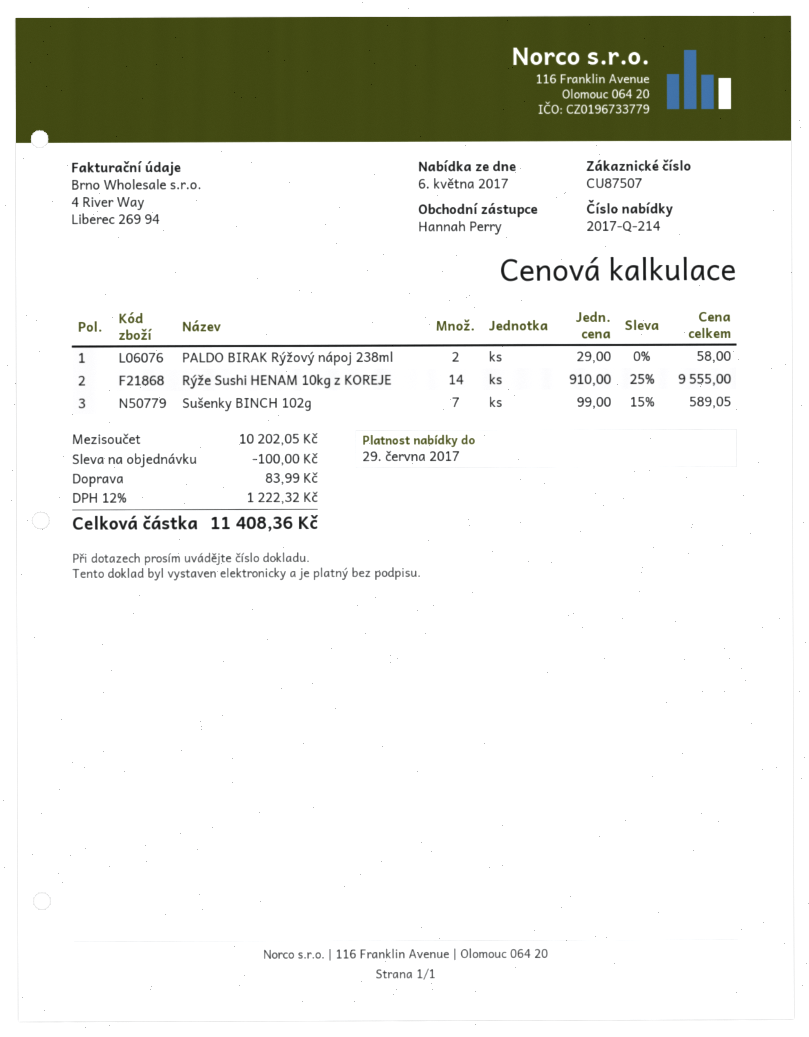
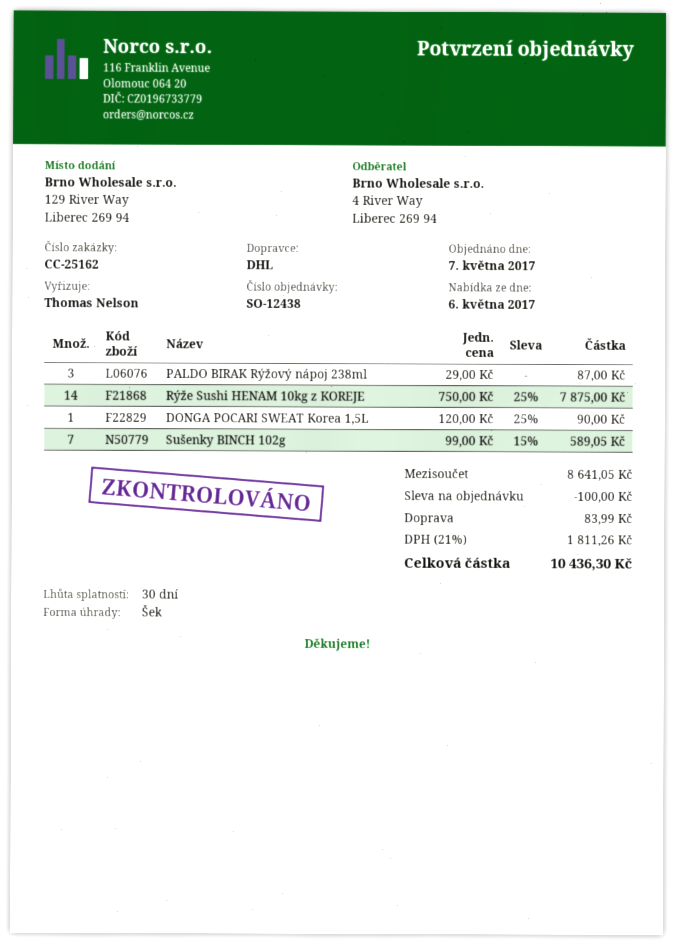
sales rep: Hannah Perry -> Thomas Nelson
PALDO BIRAK Rýžový nápoj 238ml: 2 x 29.00 = 58.00 -> 3 x 29.00 = 87.00
Rýže Sushi HENAM 10kg z KOREJE: 14 x 910.00 - 25% = 9555.00 -> 14 x 750.00 - 25% = 7875.00
DONGA POCARI SWEAT Korea 1,5L: none -> 1 x 120.00 - 25% = 90.00
subtotal: 10202.05 -> 8641.05
tax: 12% = 1222.32 -> 21% = 1811.26
total: 11408.36 -> 10436.30

